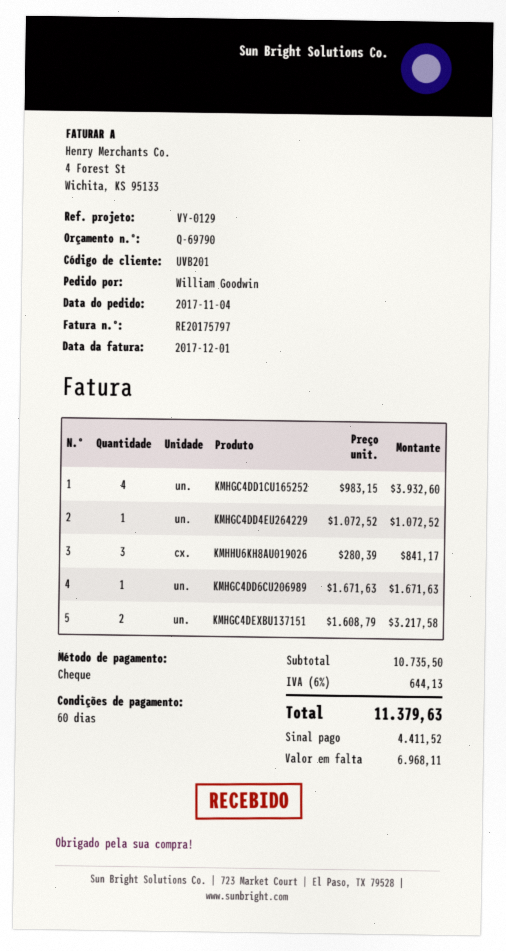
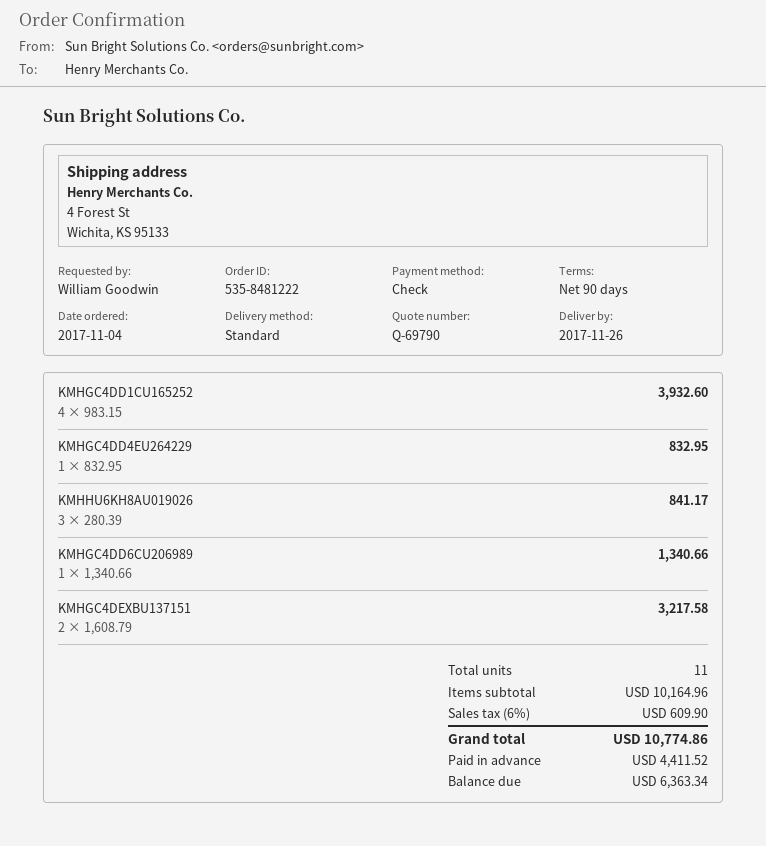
payment terms: 60 days -> 90 days
KMHGC4DD4EU264229: 1 x 1072.52 = 1072.52 -> 1 x 832.95 = 832.95
KMHGC4DD6CU206989: 1 x 1671.63 = 1671.63 -> 1 x 1340.66 = 1340.66
subtotal: 10735.50 -> 10164.96
tax: 6% = 644.13 -> 6% = 609.90
total: 11379.63 -> 10774.86
balance: 6968.11 -> 6363.34

